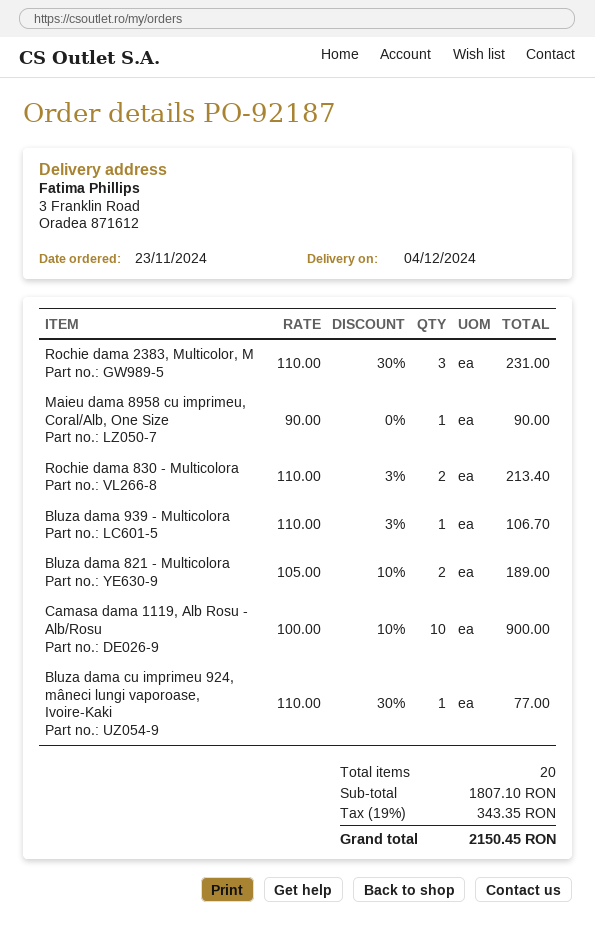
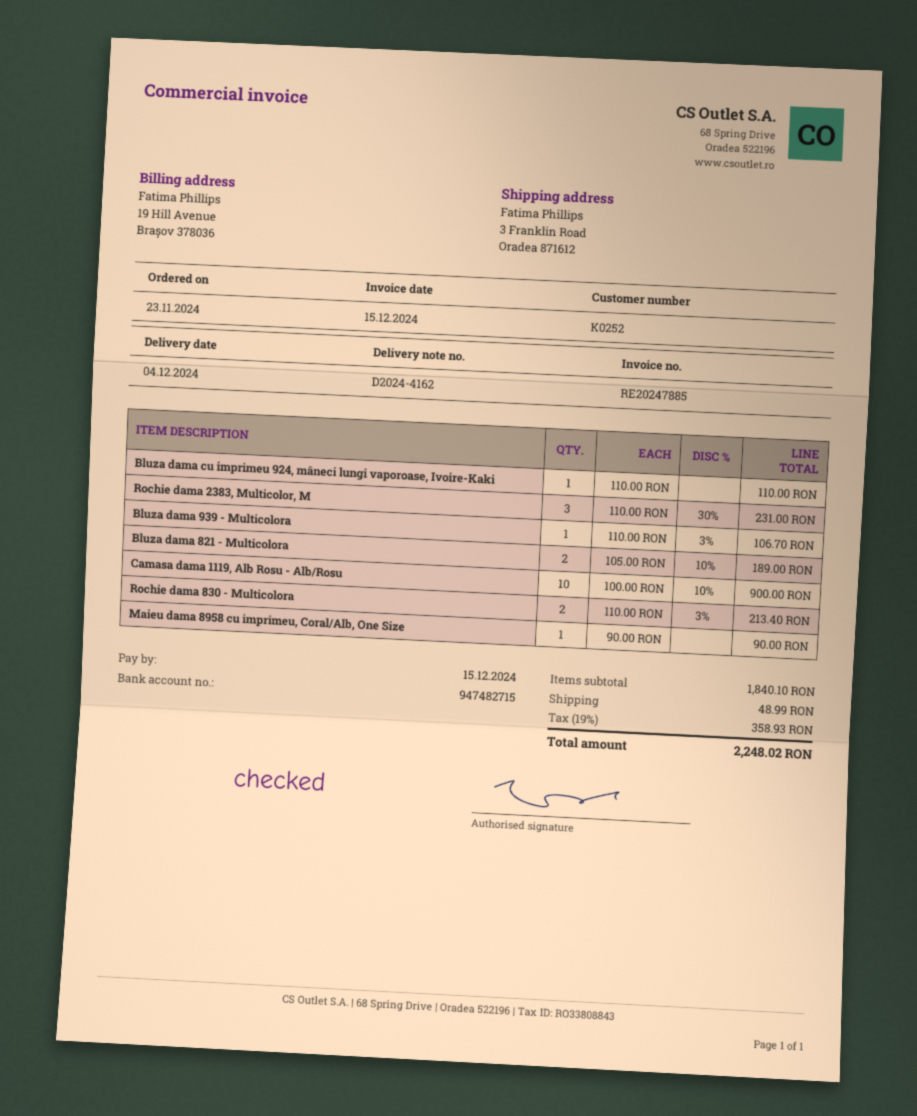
Bluza dama cu imprimeu 924, mâneci lungi vaporoase, Ivoire-Kaki: 1 x 110.00 - 30% = 77.00 -> 1 x 110.00 = 110.00
subtotal: 1807.10 -> 1840.10
shipping: none -> 48.99
tax: 19% = 343.35 -> 19% = 358.93
total: 2150.45 -> 2248.02

